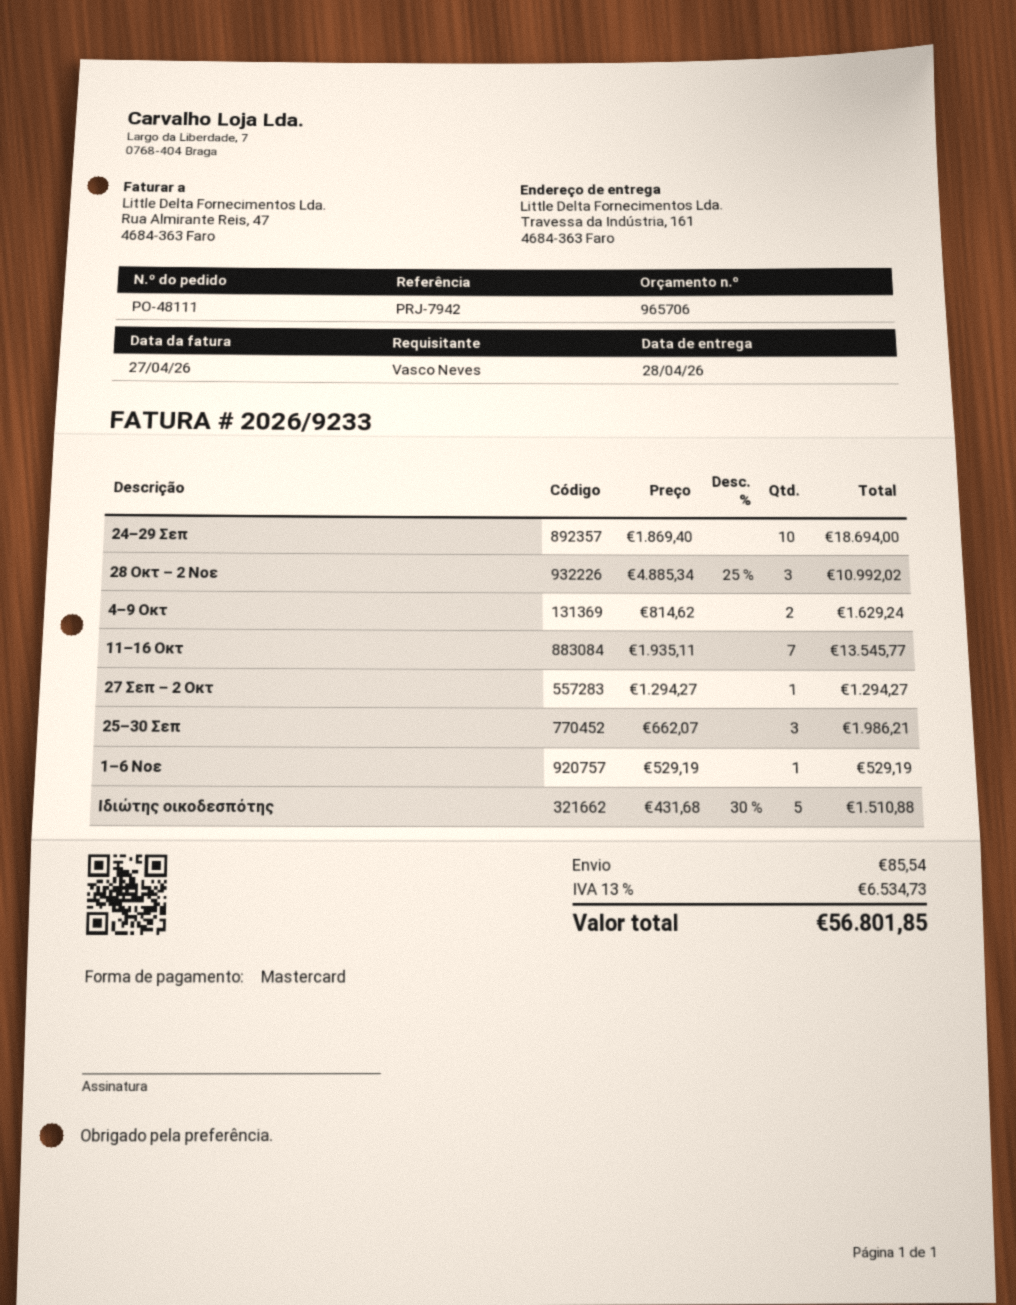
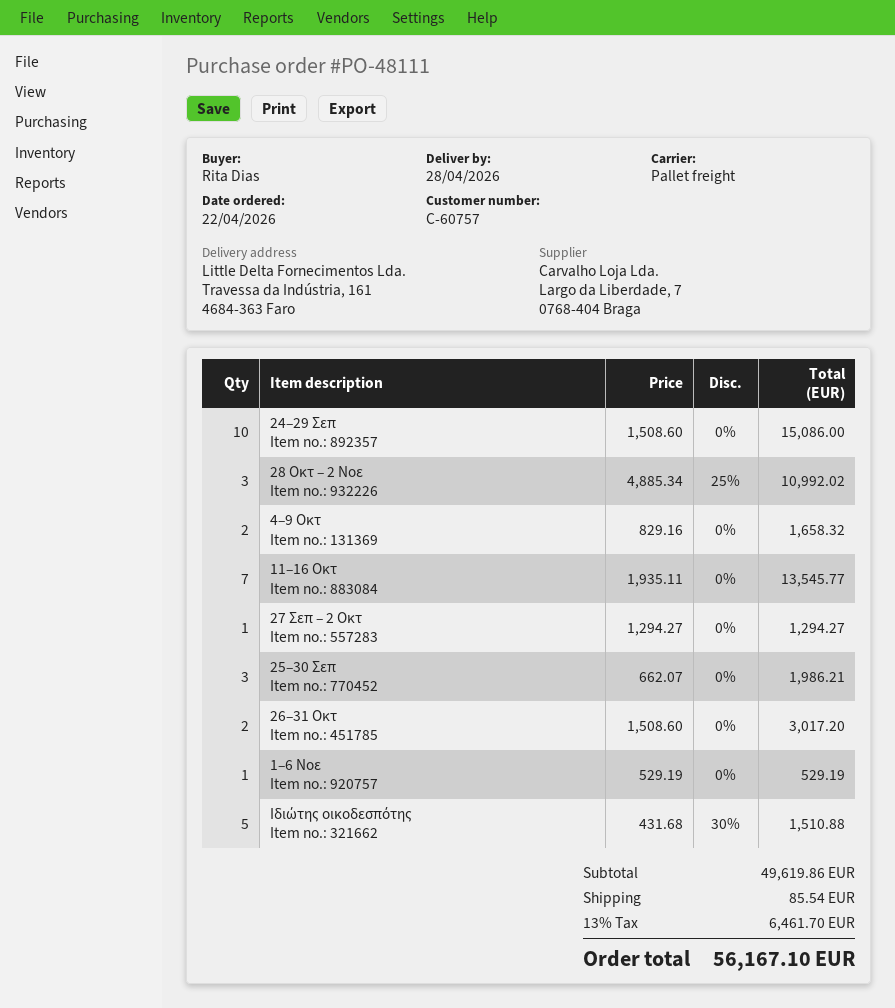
ordered by: Vasco Neves -> Rita Dias
24–29 Σεπ: 10 x 1869.40 = 18694.00 -> 10 x 1508.60 = 15086.00
4–9 Οκτ: 2 x 814.62 = 1629.24 -> 2 x 829.16 = 1658.32
26–31 Οκτ: none -> 2 x 1508.60 = 3017.20
tax: 13% = 6534.73 -> 13% = 6461.70
total: 56801.85 -> 56167.10

